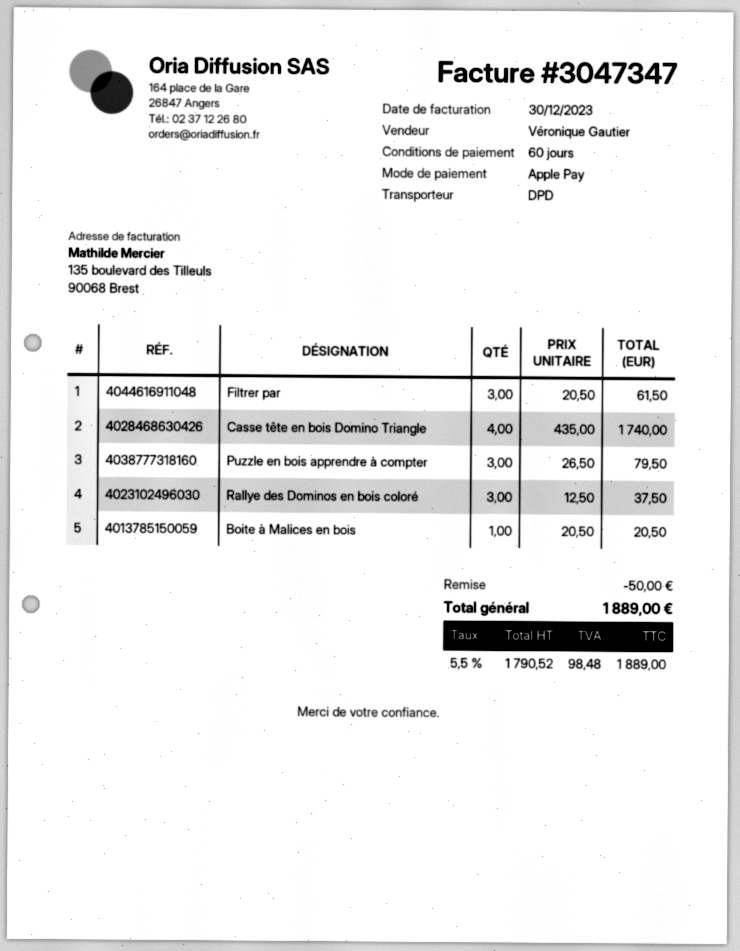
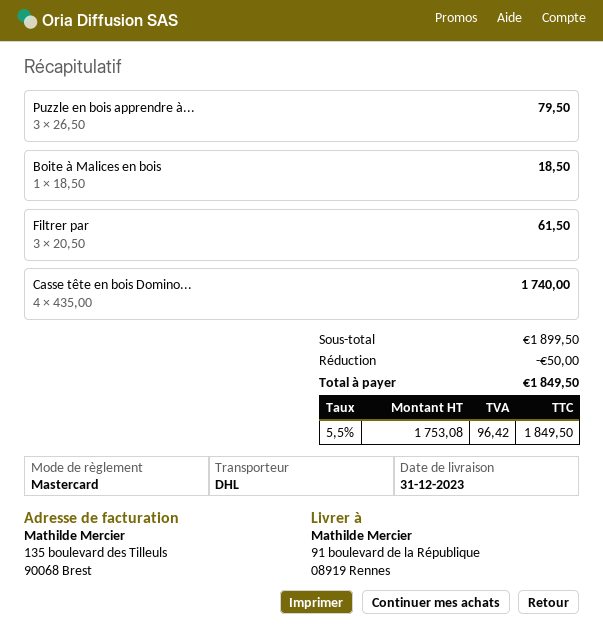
payment method: Apple Pay -> Mastercard
shipping method: DPD -> DHL
Rallye des Dominos en bois coloré: 3 x 12.50 = 37.50 -> none
Boite à Malices en bois: 1 x 20.50 = 20.50 -> 1 x 18.50 = 18.50
net: 1790.52 -> 1753.08
tax: 5.5% = 98.48 -> 5.5% = 96.42
total: 1889.00 -> 1849.50

